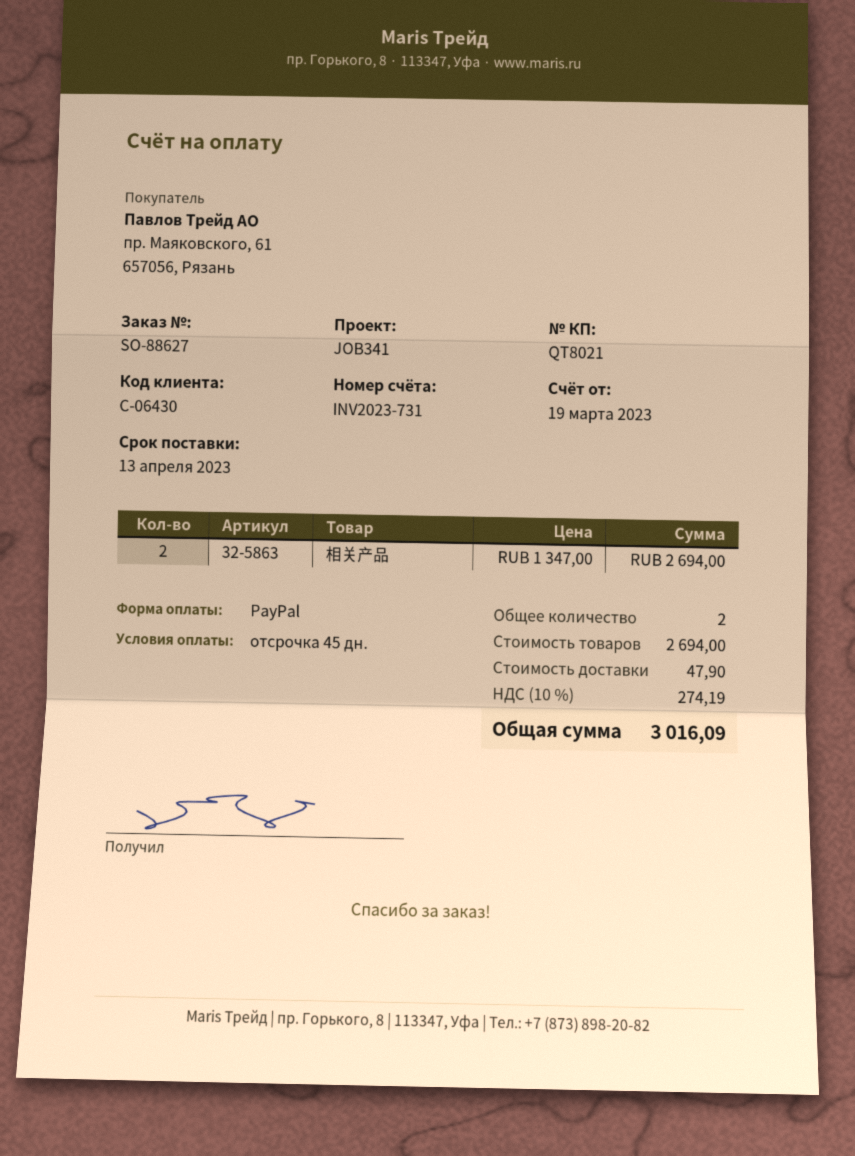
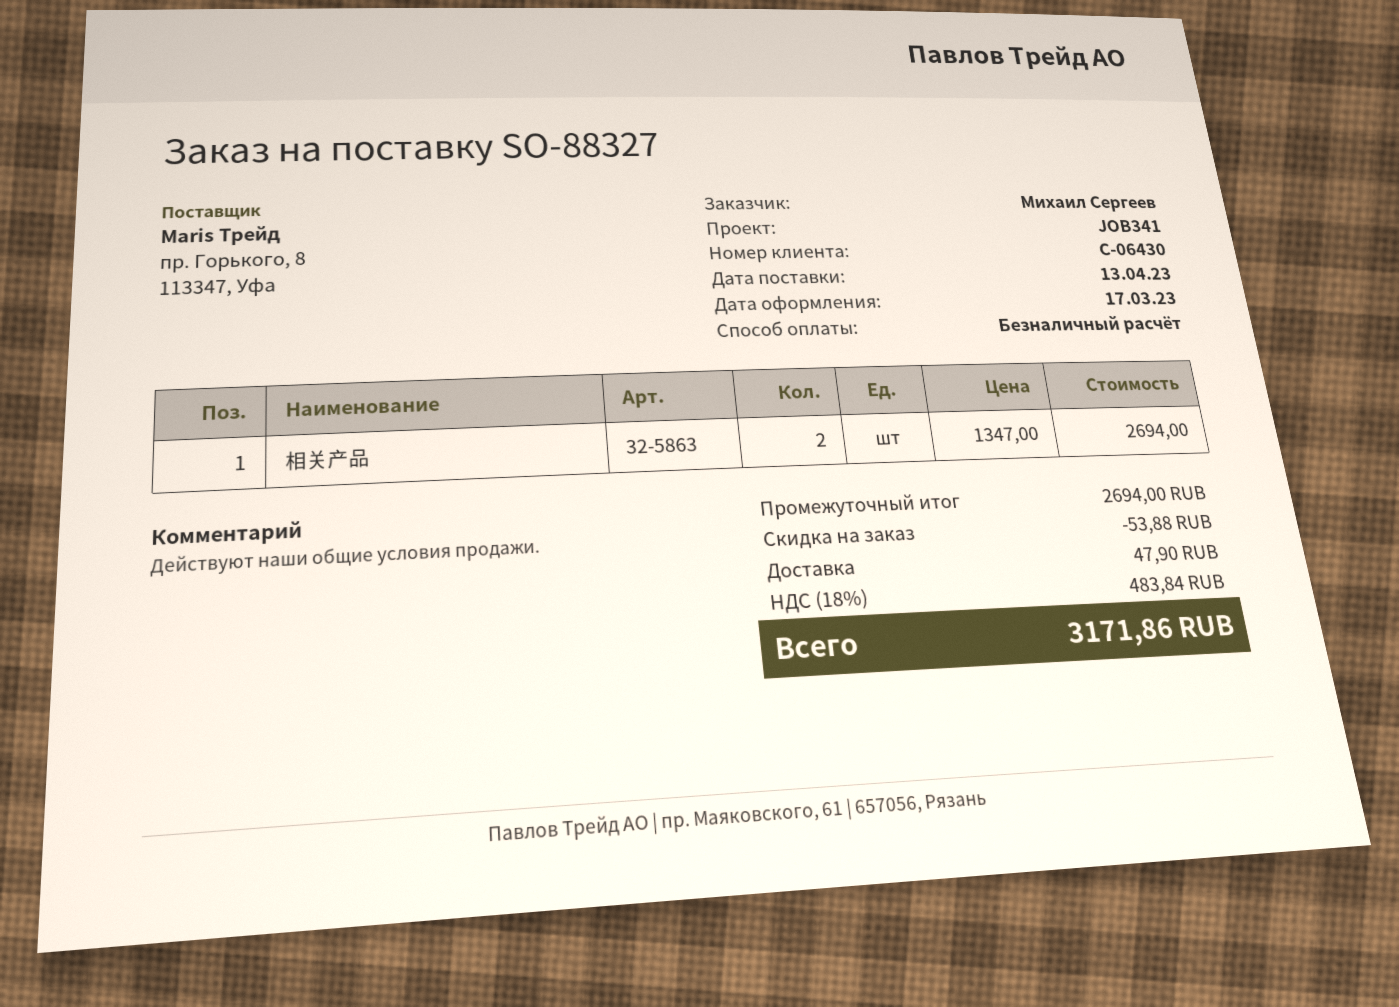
order number: SO-88627 -> SO-88327
payment method: PayPal -> bank transfer
discount: none -> 53.88
tax: 10% = 274.19 -> 18% = 483.84
total: 3016.09 -> 3171.86

